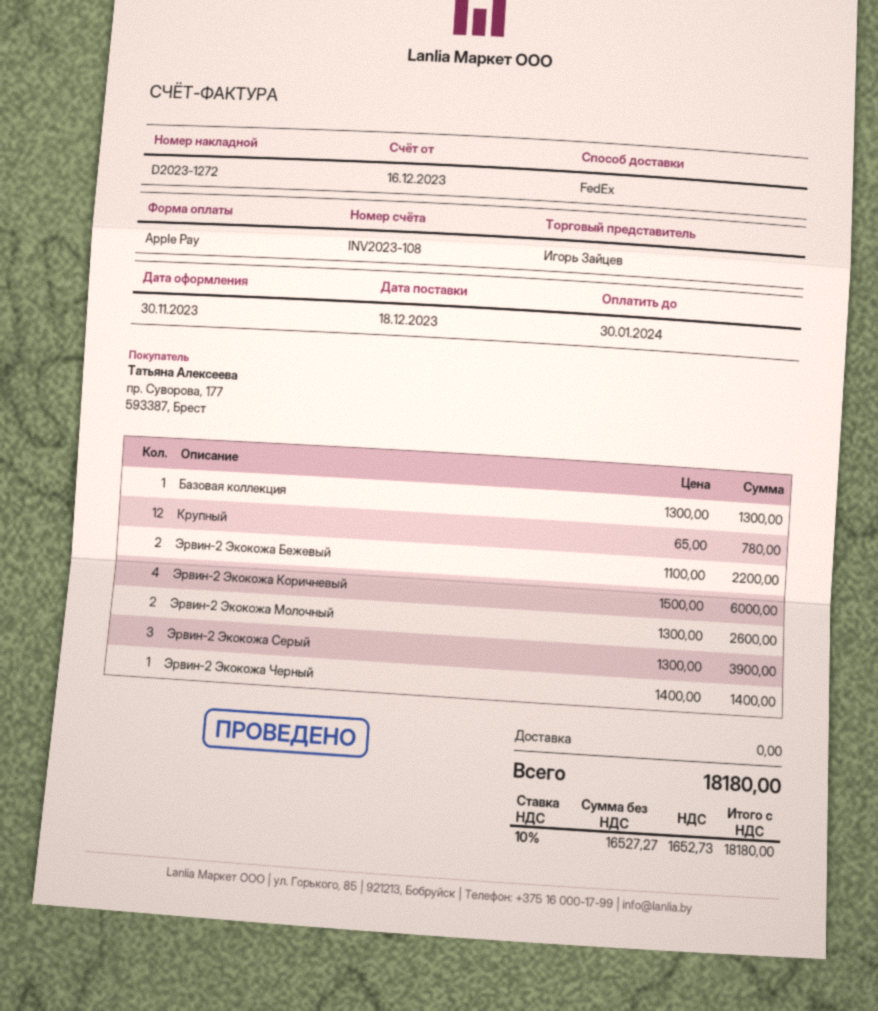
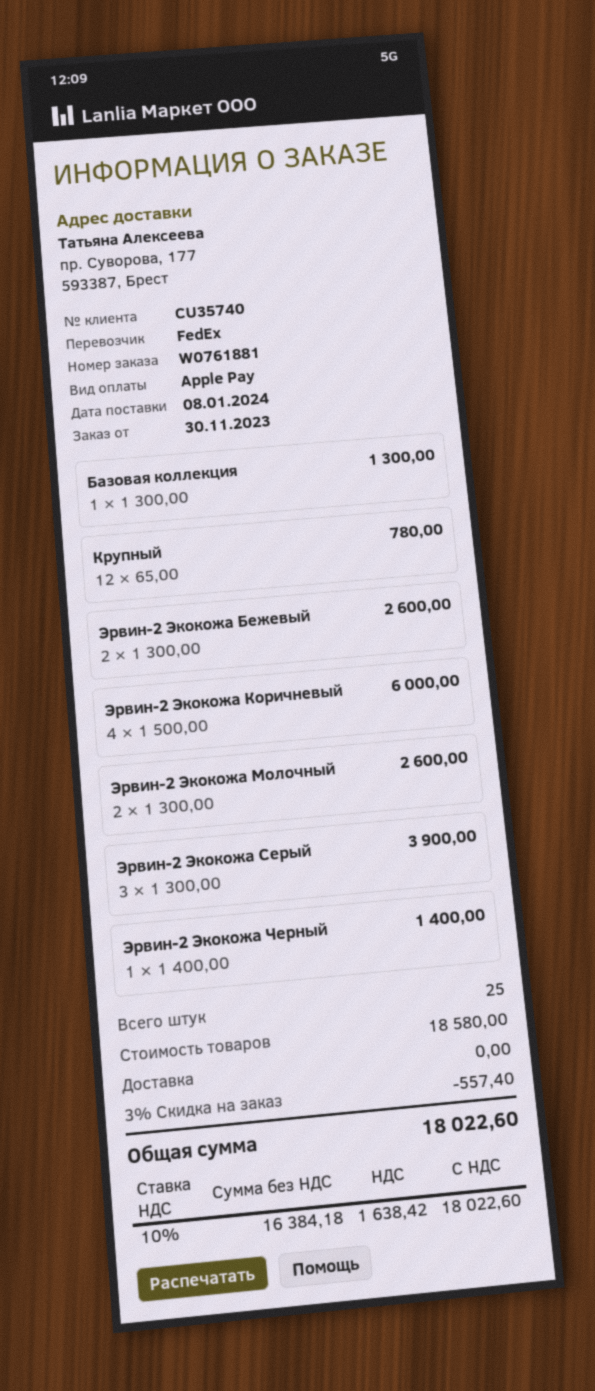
delivery date: 2023-12-18 -> 2024-01-08
Эрвин-2 Экокожа Бежевый: 2 x 1100.00 = 2200.00 -> 2 x 1300.00 = 2600.00
discount: none -> 3% = 557.40
net: 16527.27 -> 16384.18
tax: 10% = 1652.73 -> 10% = 1638.42
total: 18180.00 -> 18022.60

